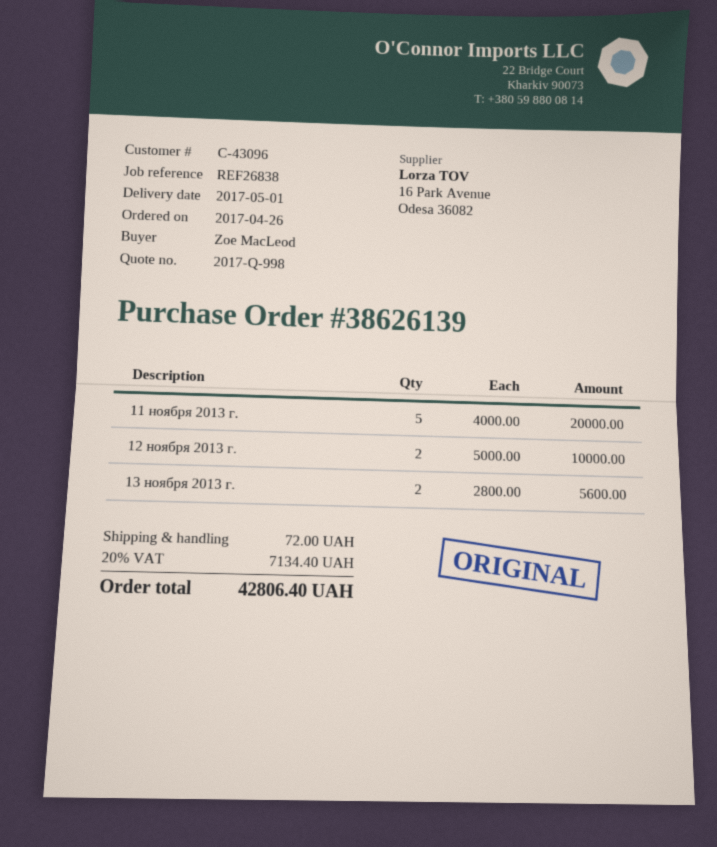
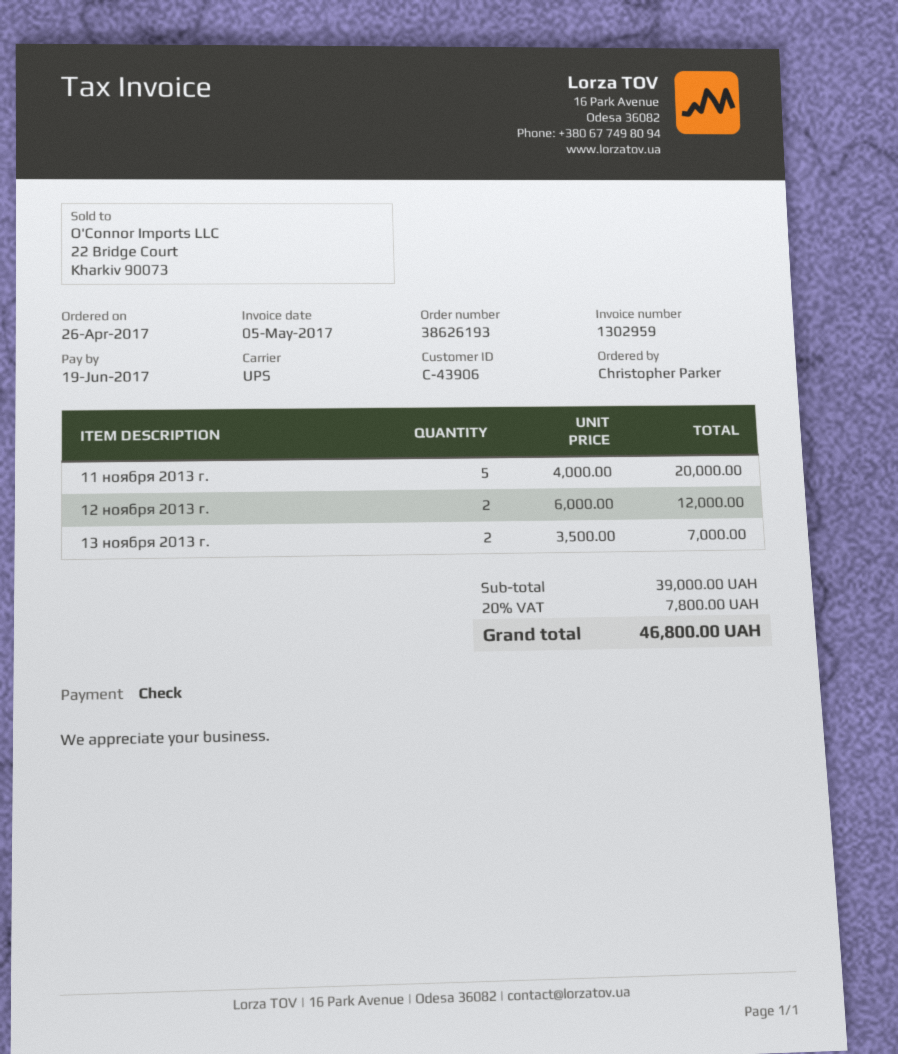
order number: 38626139 -> 38626193
customer number: C-43096 -> C-43906
ordered by: Zoe MacLeod -> Christopher Parker
12 ноября 2013 г.: 2 x 5000.00 = 10000.00 -> 2 x 6000.00 = 12000.00
13 ноября 2013 г.: 2 x 2800.00 = 5600.00 -> 2 x 3500.00 = 7000.00
shipping: 72.00 -> none
tax: 20% = 7134.40 -> 20% = 7800.00
total: 42806.40 -> 46800.00

